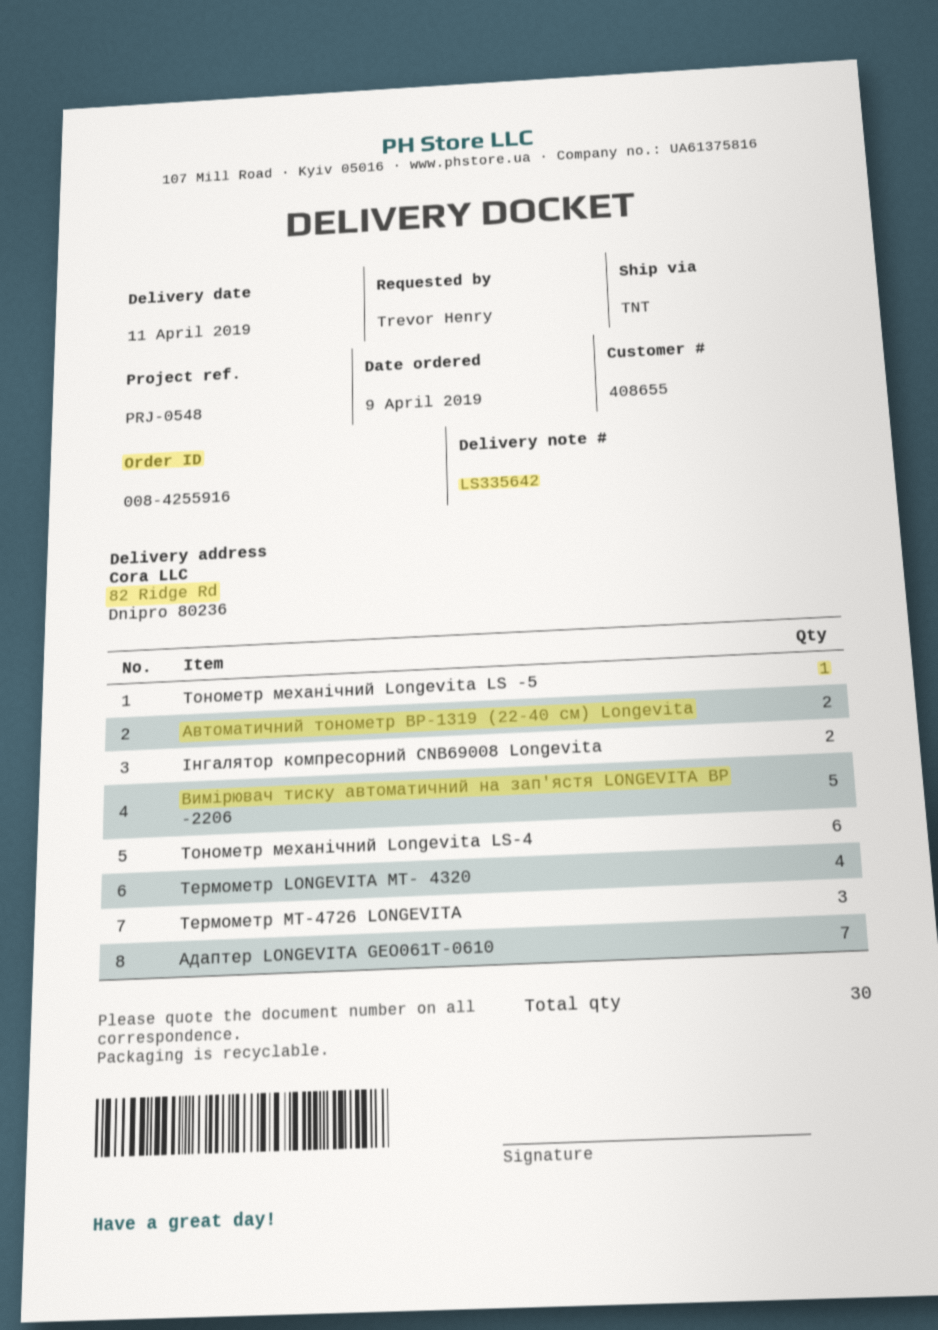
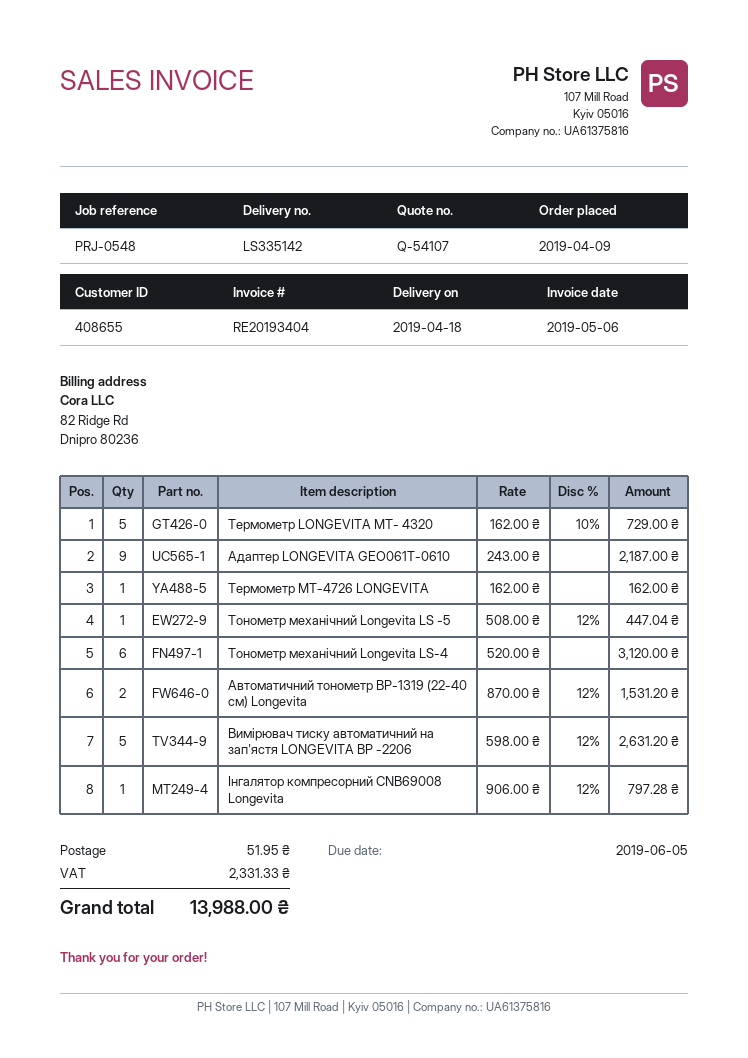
delivery note number: LS335642 -> LS335142
delivery date: 2019-04-11 -> 2019-04-18
Інгалятор компресорний CNB69008 Longevita: 2 -> 1
Термометр LONGEVITA MT- 4320: 4 -> 5
Термометр MT-4726 LONGEVITA: 3 -> 1
Адаптер LONGEVITA GEO061T-0610: 7 -> 9

